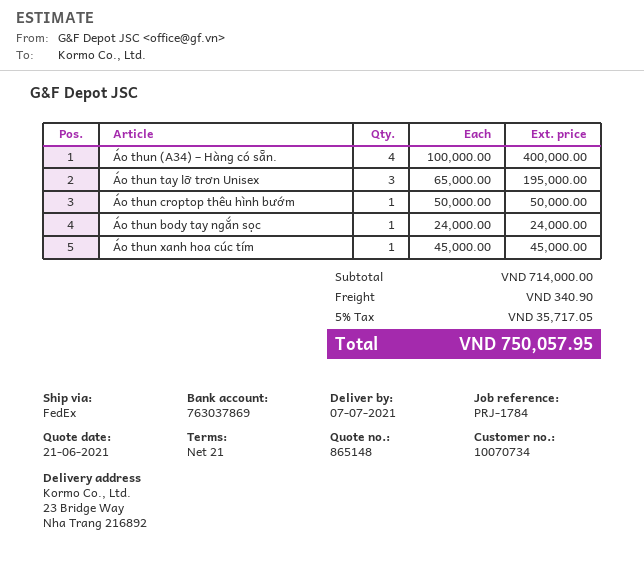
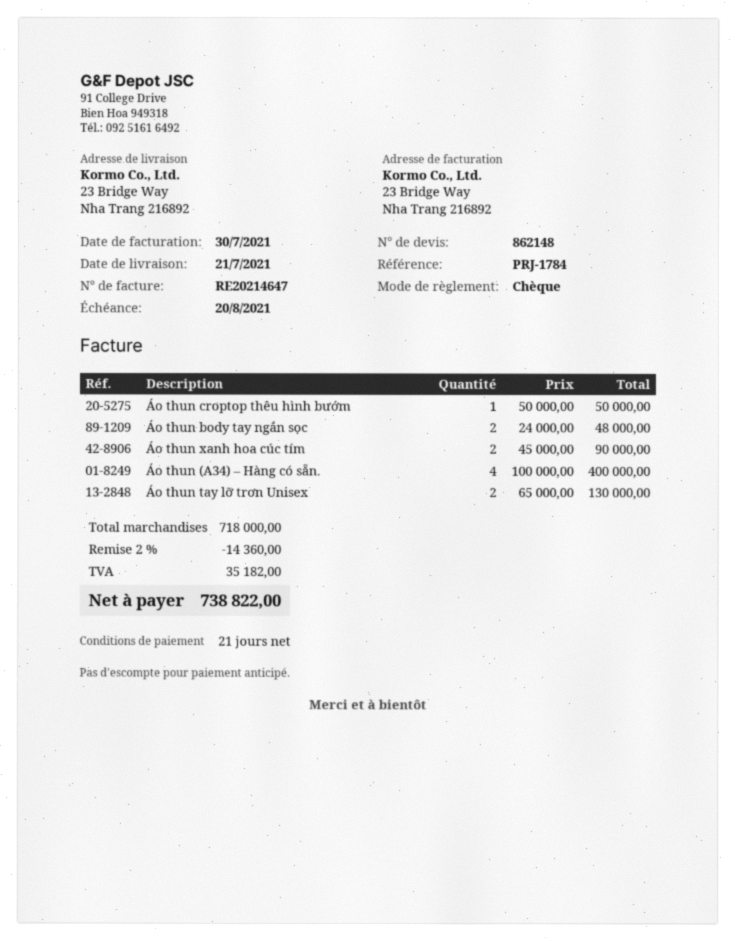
quote number: 865148 -> 862148
delivery date: 2021-07-07 -> 2021-07-21
Áo thun tay lỡ trơn Unisex: 3 x 65000.00 = 195000.00 -> 2 x 65000.00 = 130000.00
Áo thun body tay ngắn sọc: 1 x 24000.00 = 24000.00 -> 2 x 24000.00 = 48000.00
Áo thun xanh hoa cúc tím: 1 x 45000.00 = 45000.00 -> 2 x 45000.00 = 90000.00
subtotal: 714000.00 -> 718000.00
discount: none -> 2% = 14360.00
shipping: 340.90 -> none
tax: 35717.05 -> 35182.00
total: 750057.95 -> 738822.00

